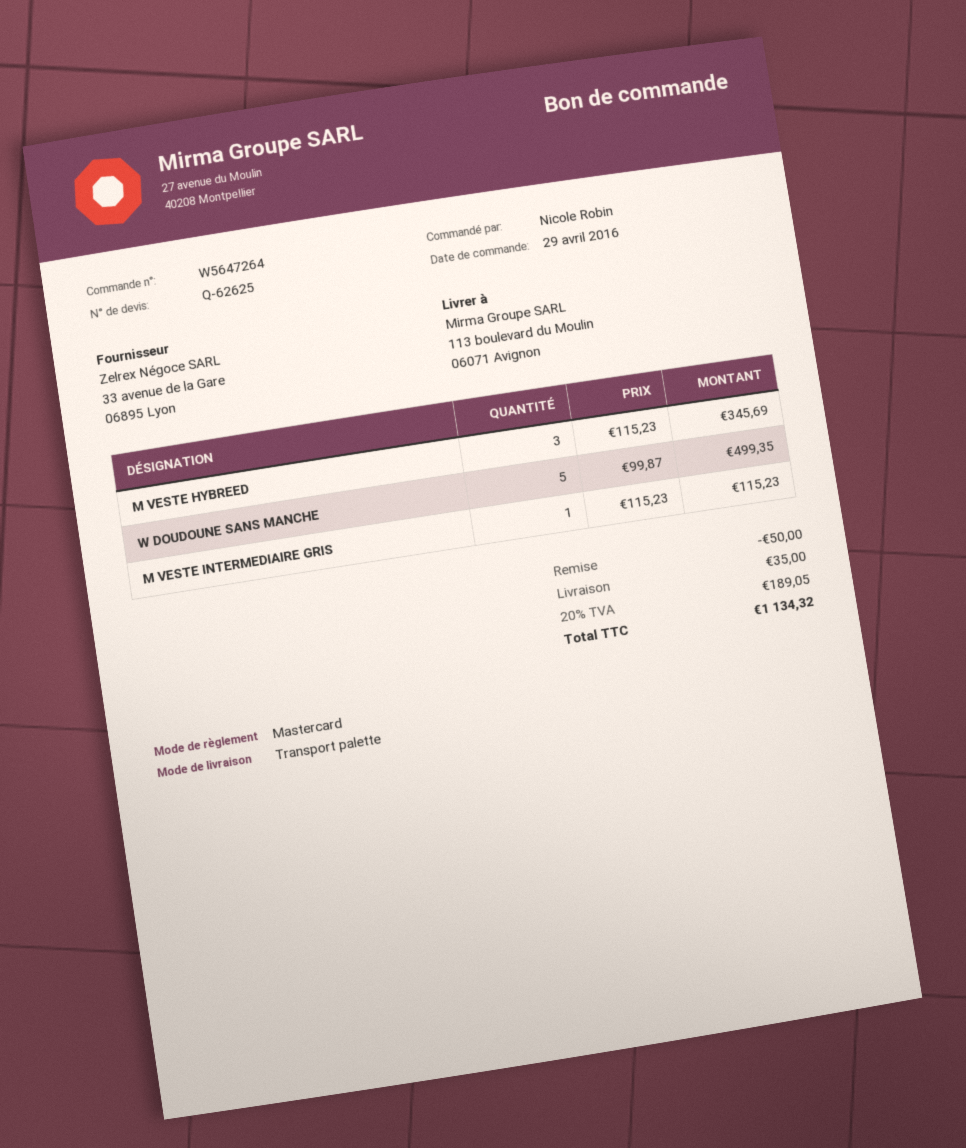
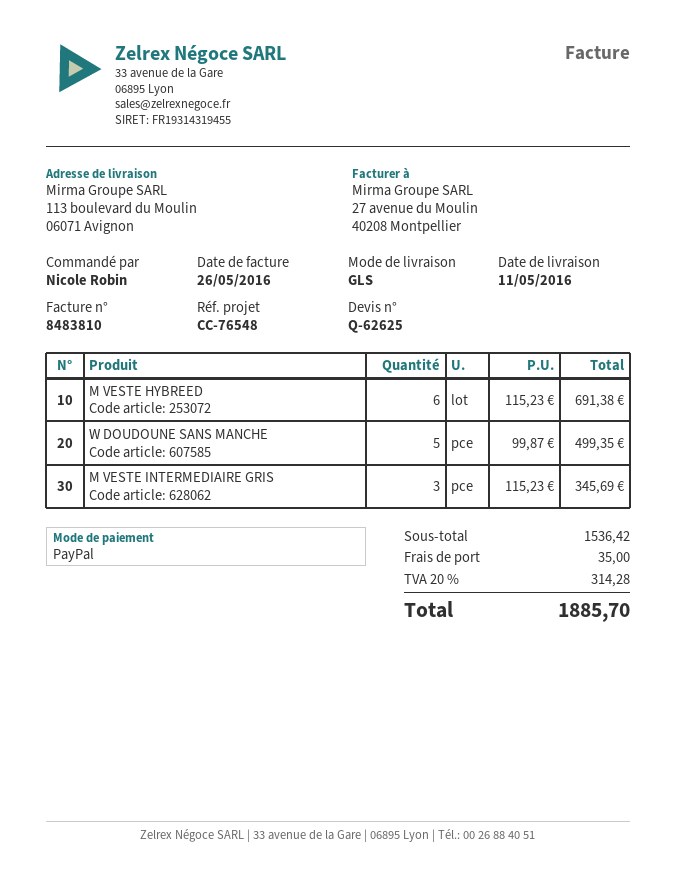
payment method: Mastercard -> PayPal
shipping method: pallet freight -> GLS
M VESTE HYBREED: 3 x 115.23 = 345.69 -> 6 x 115.23 = 691.38
M VESTE INTERMEDIAIRE GRIS: 1 x 115.23 = 115.23 -> 3 x 115.23 = 345.69
discount: 50.00 -> none
tax: 20% = 189.05 -> 20% = 314.28
total: 1134.32 -> 1885.70

